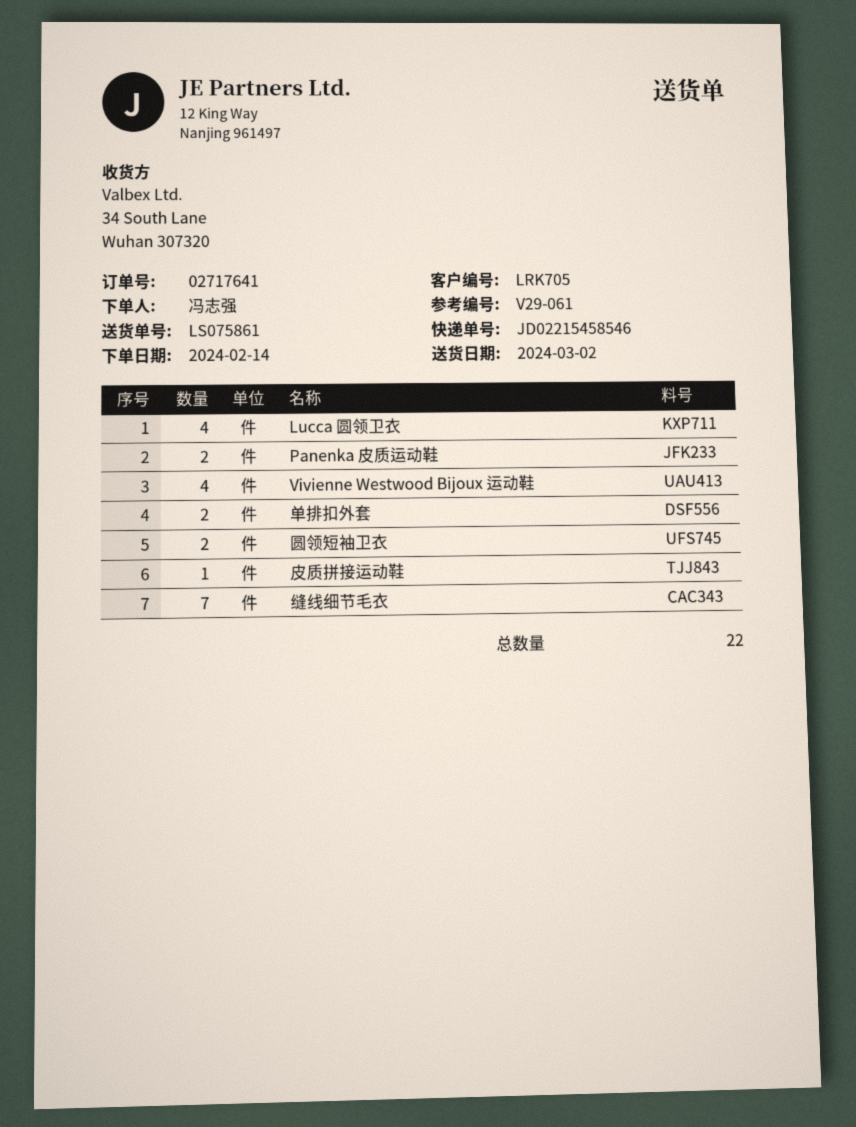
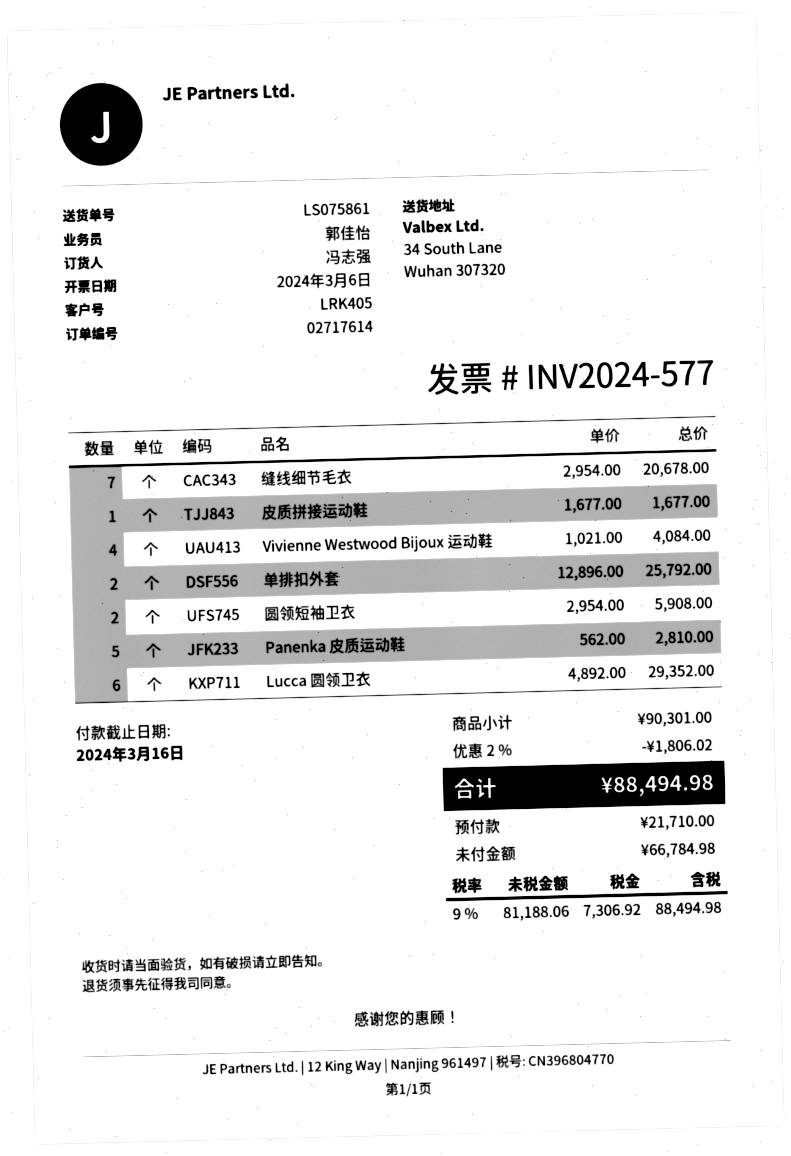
order number: 02717641 -> 02717614
customer number: LRK705 -> LRK405
Lucca 圆领卫衣: 4 -> 6
Panenka 皮质运动鞋: 2 -> 5

